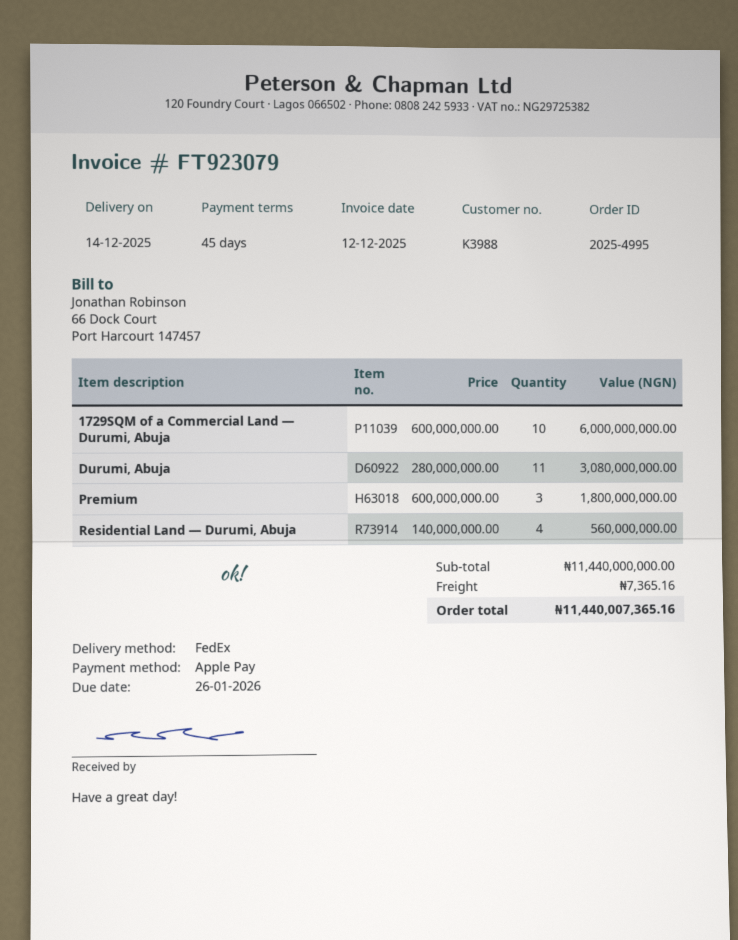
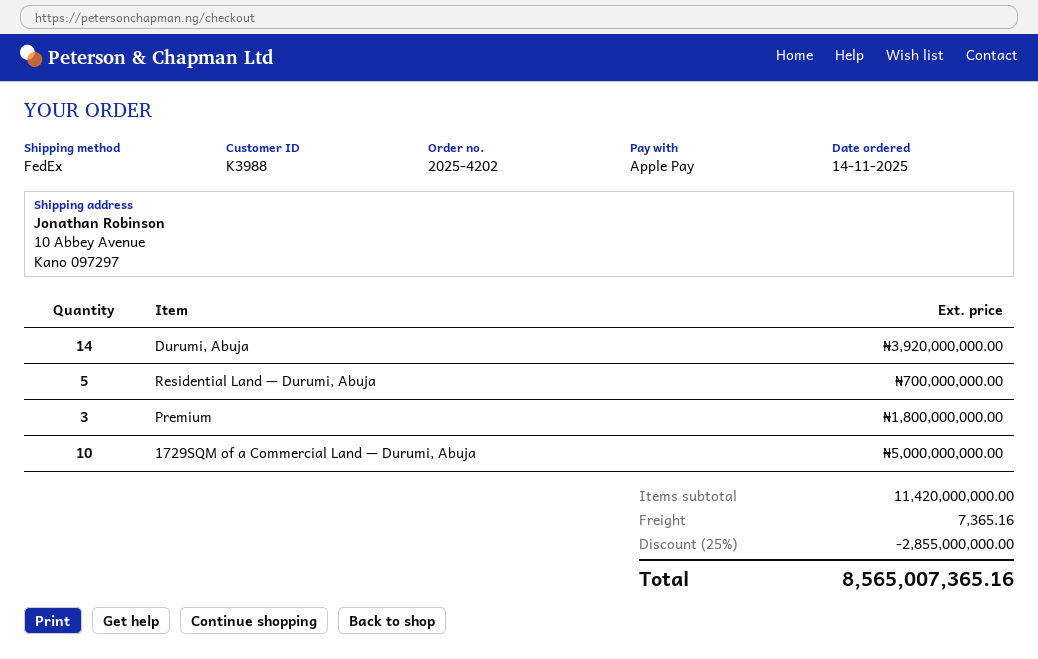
order number: 2025-4995 -> 2025-4202
1729SQM of a Commercial Land — Durumi, Abuja: 10 for 6000000000.00 -> 10 for 5000000000.00
Durumi, Abuja: 11 for 3080000000.00 -> 14 for 3920000000.00
Residential Land — Durumi, Abuja: 4 for 560000000.00 -> 5 for 700000000.00
subtotal: 11440000000.00 -> 11420000000.00
discount: none -> 25% = 2855000000.00
total: 11440007365.16 -> 8565007365.16

